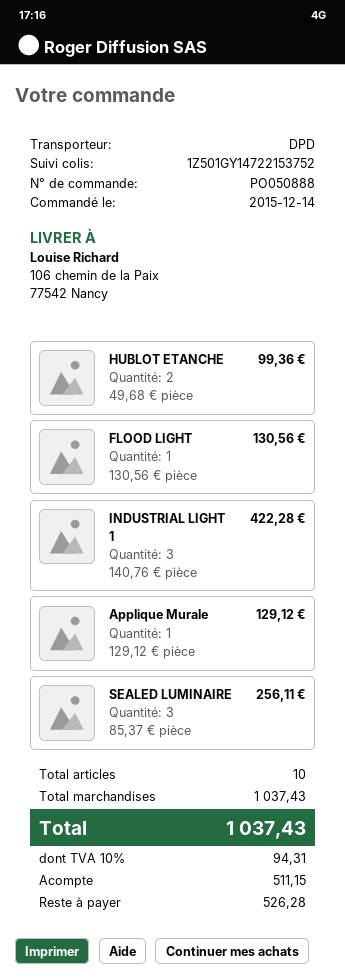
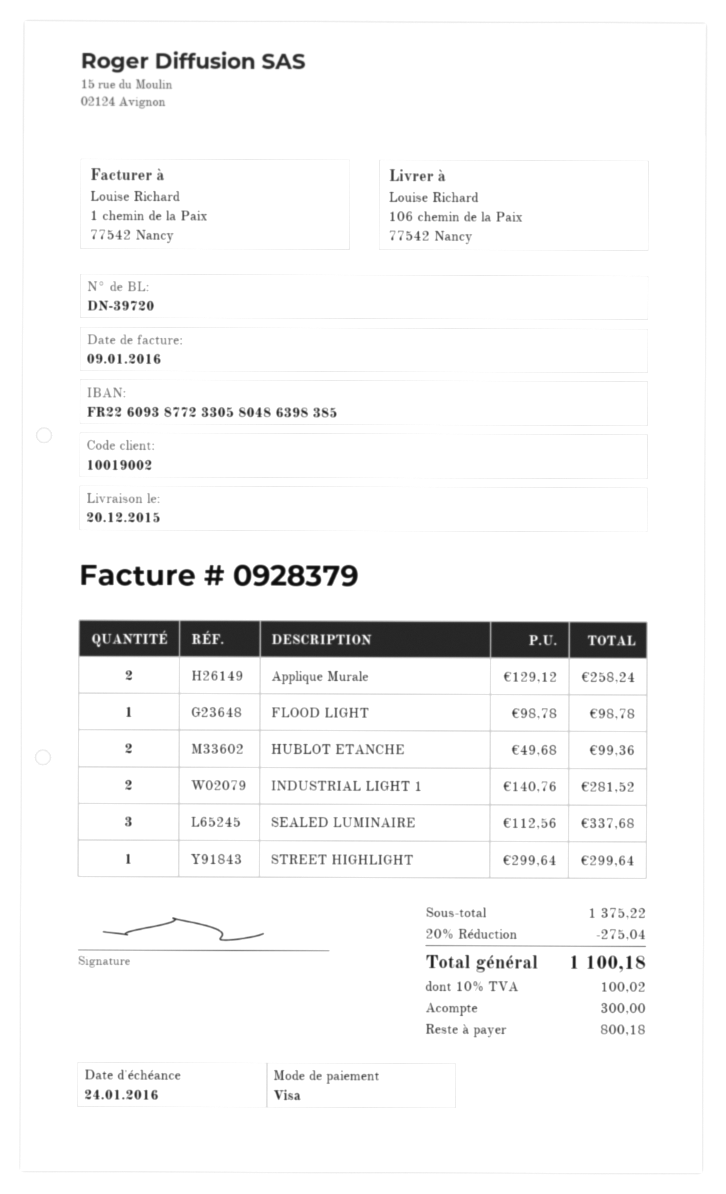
FLOOD LIGHT: 1 x 130.56 = 130.56 -> 1 x 98.78 = 98.78
INDUSTRIAL LIGHT 1: 3 x 140.76 = 422.28 -> 2 x 140.76 = 281.52
Applique Murale: 1 x 129.12 = 129.12 -> 2 x 129.12 = 258.24
SEALED LUMINAIRE: 3 x 85.37 = 256.11 -> 3 x 112.56 = 337.68
STREET HIGHLIGHT: none -> 1 x 299.64 = 299.64
subtotal: 1037.43 -> 1375.22
discount: none -> 20% = 275.04
tax: 10% = 94.31 -> 10% = 100.02
total: 1037.43 -> 1100.18
deposit: 511.15 -> 300.00
balance: 526.28 -> 800.18

